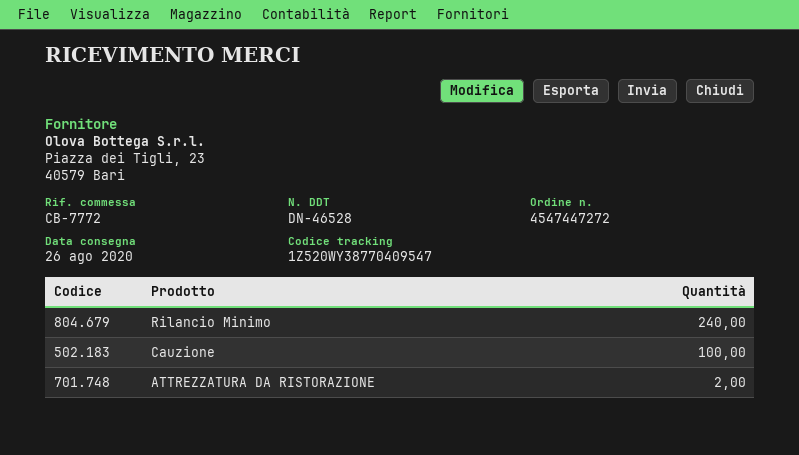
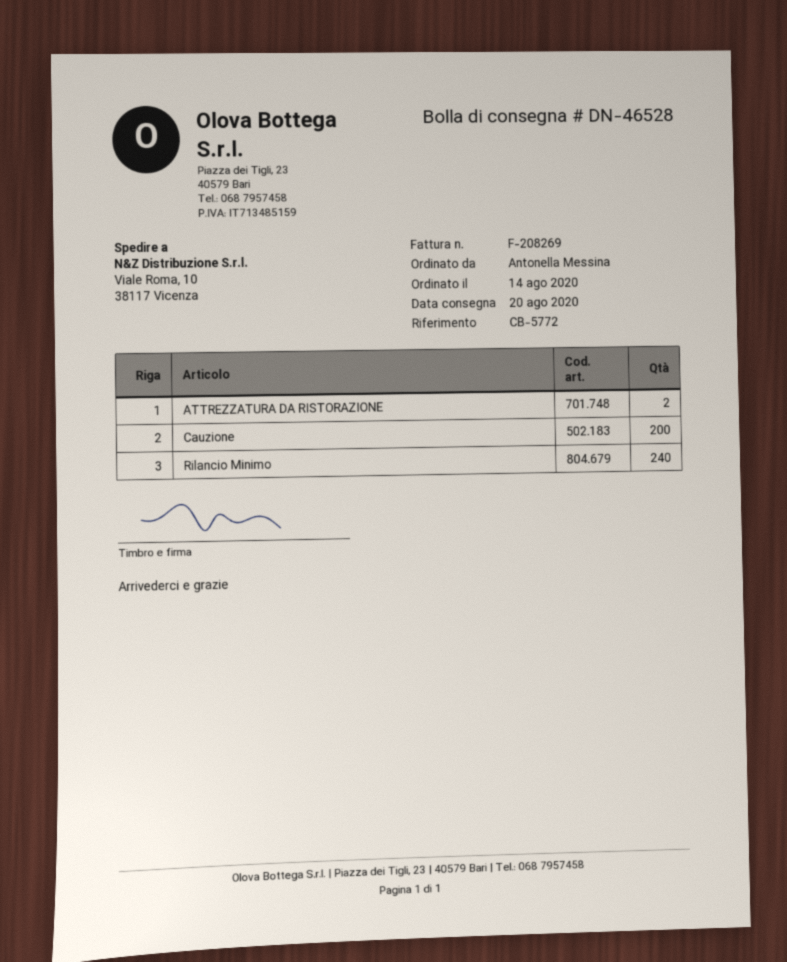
delivery date: 2020-08-26 -> 2020-08-20
reference: CB-7772 -> CB-5772
Cauzione: 100 -> 200

